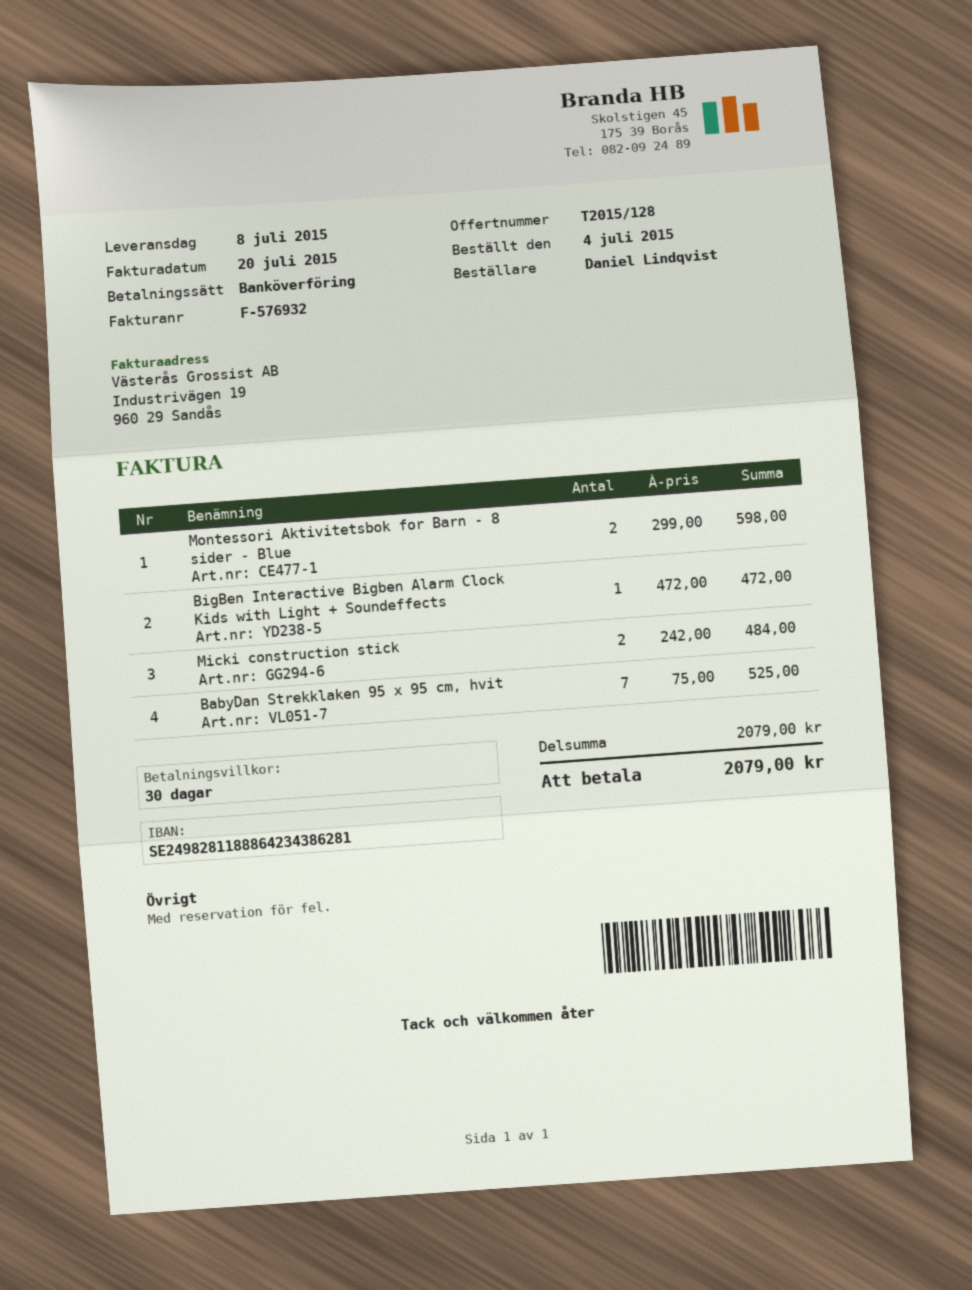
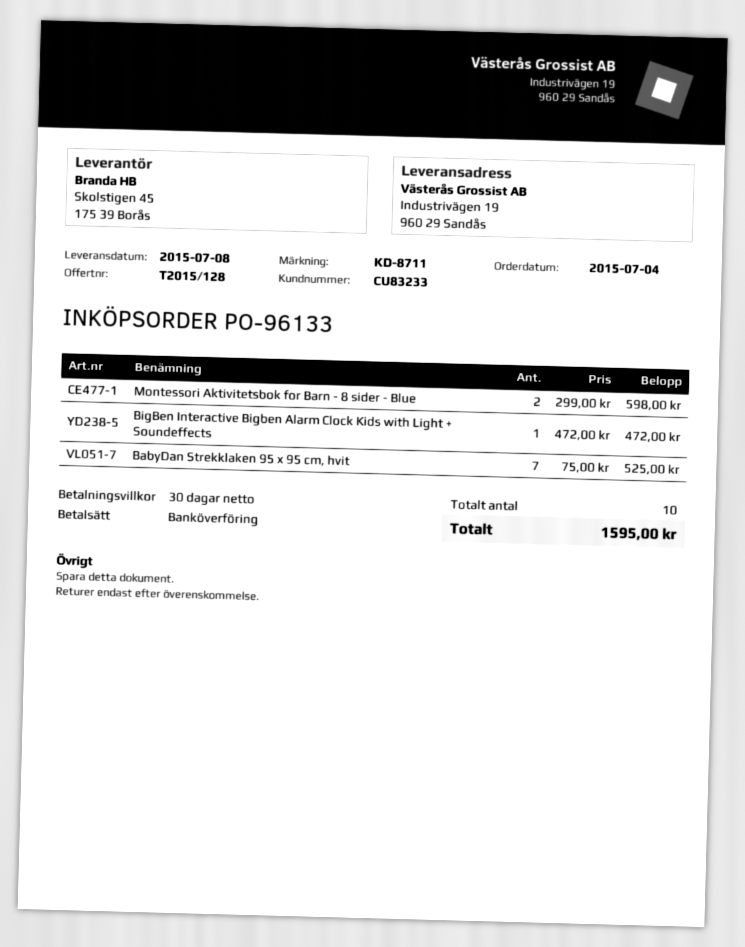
Micki construction stick: 2 x 242.00 = 484.00 -> none
total: 2079.00 -> 1595.00

